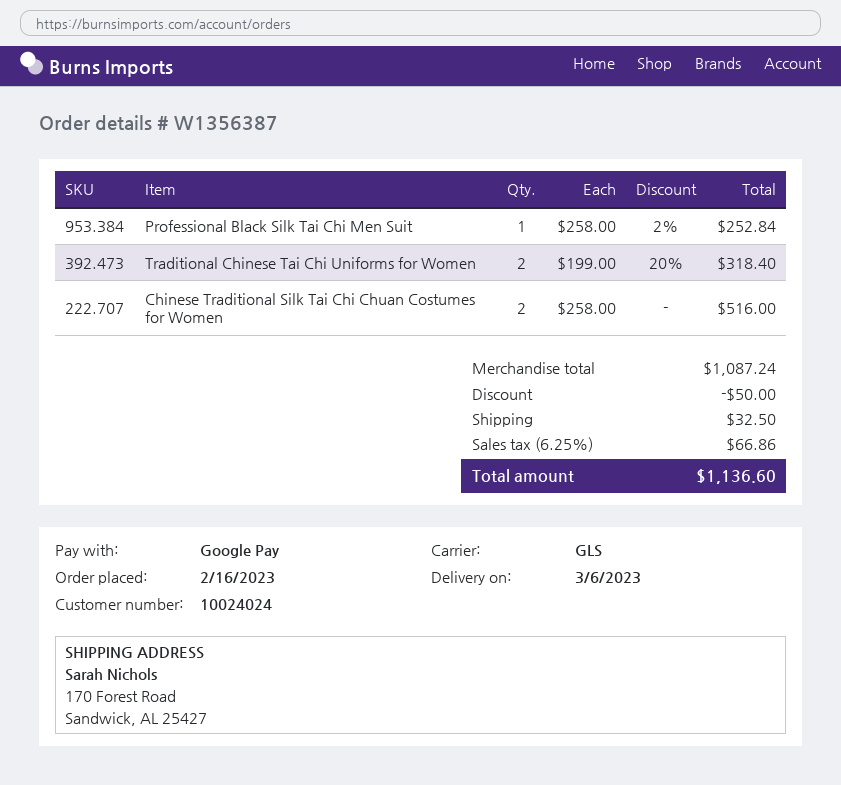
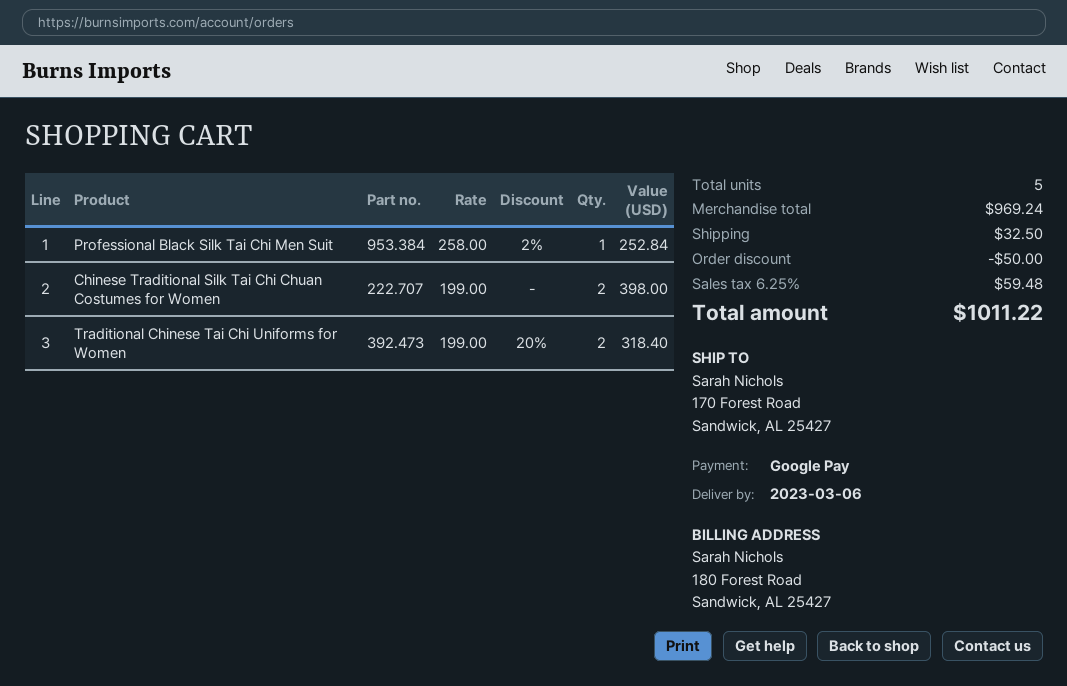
Chinese Traditional Silk Tai Chi Chuan Costumes for Women: 2 x 258.00 = 516.00 -> 2 x 199.00 = 398.00
subtotal: 1087.24 -> 969.24
tax: 6.25% = 66.86 -> 6.25% = 59.48
total: 1136.60 -> 1011.22

